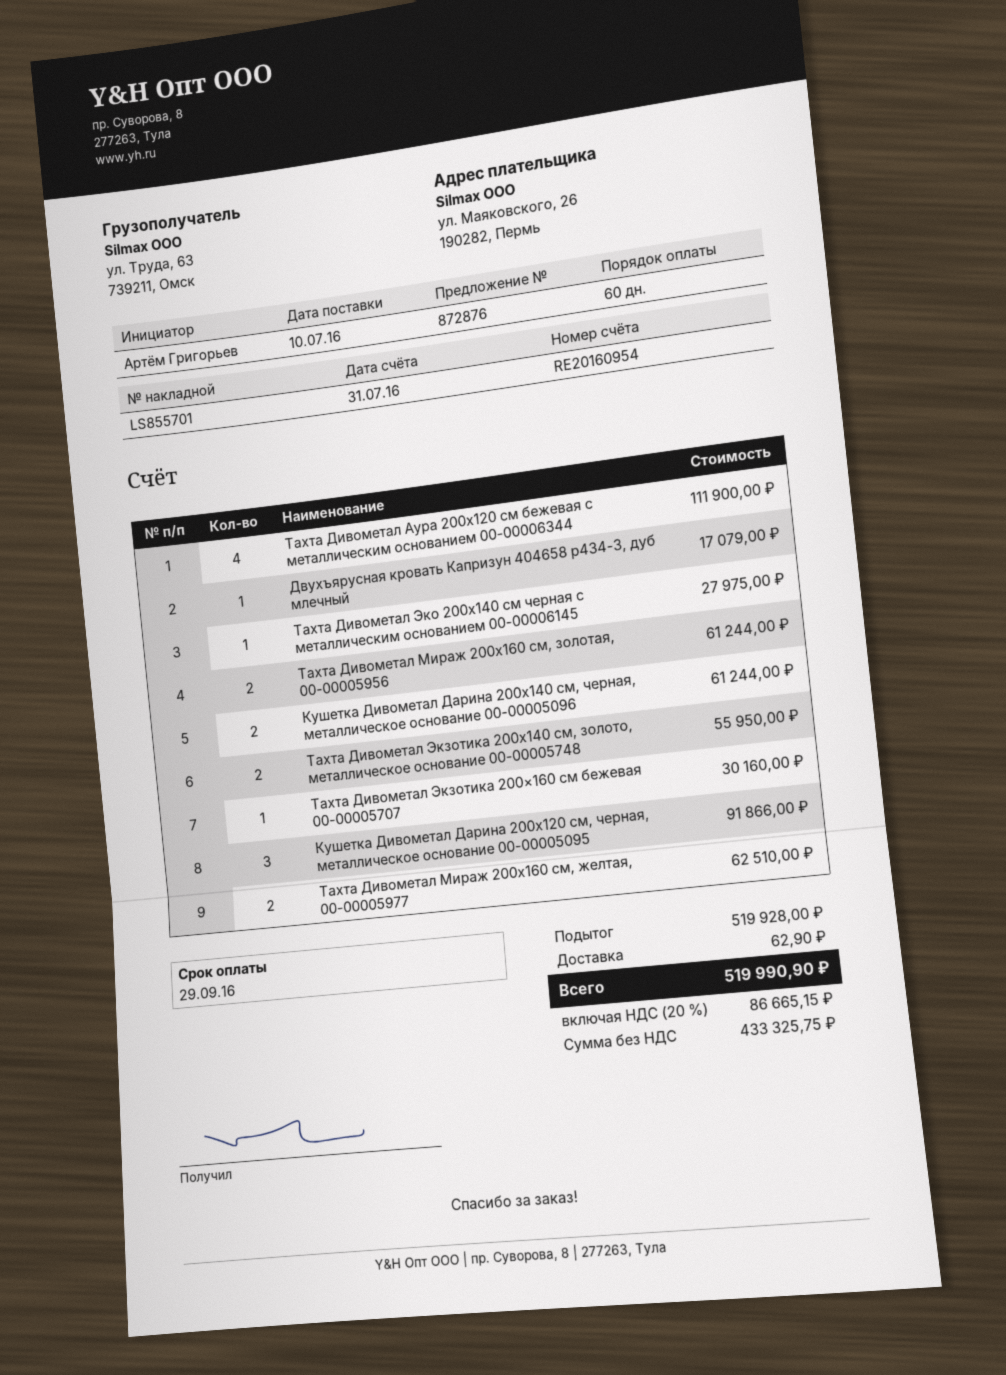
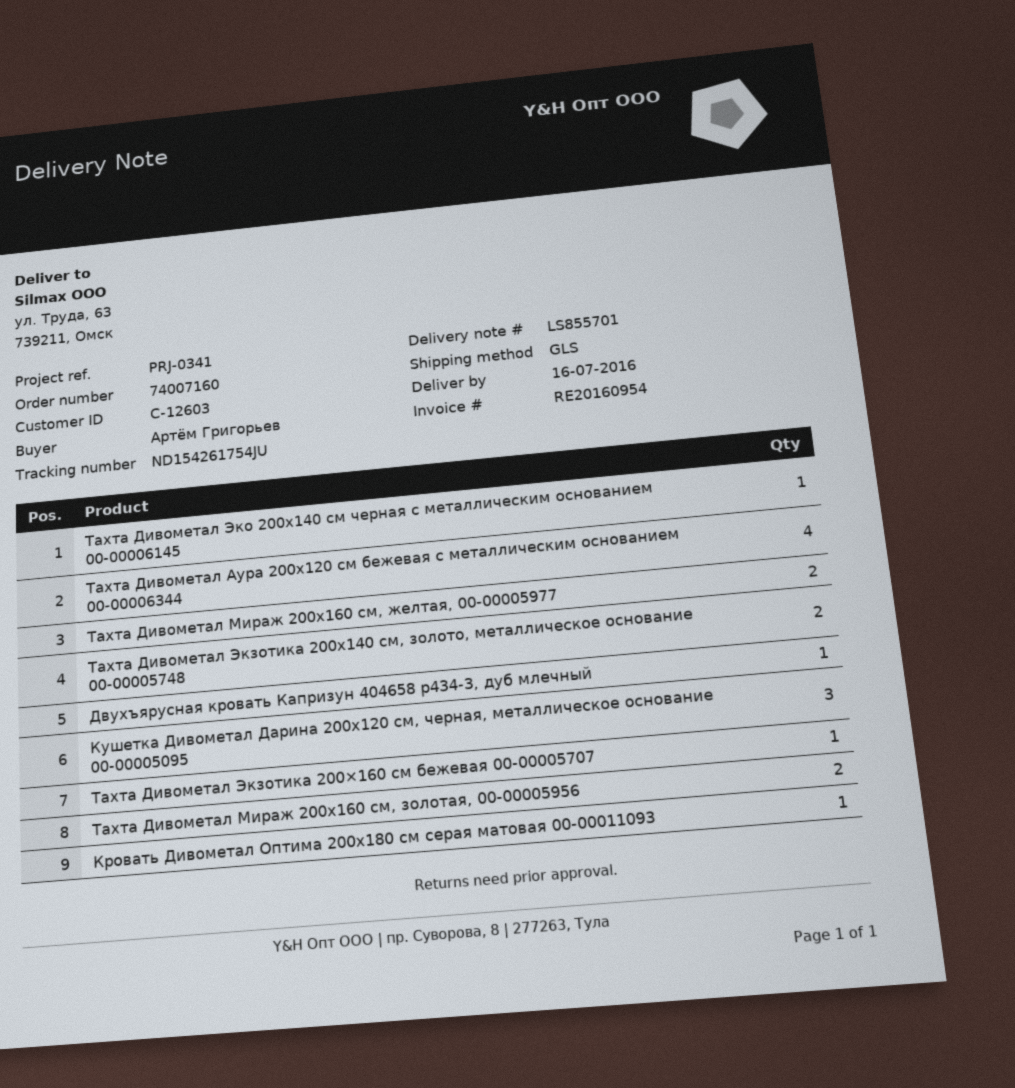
delivery date: 2016-07-10 -> 2016-07-16
Кушетка Дивометал Дарина 200x140 см, черная, металлическое основание 00-00005096: 2 -> none
Кровать Дивометал Оптима 200x180 см серая матовая 00-00011093: none -> 1

